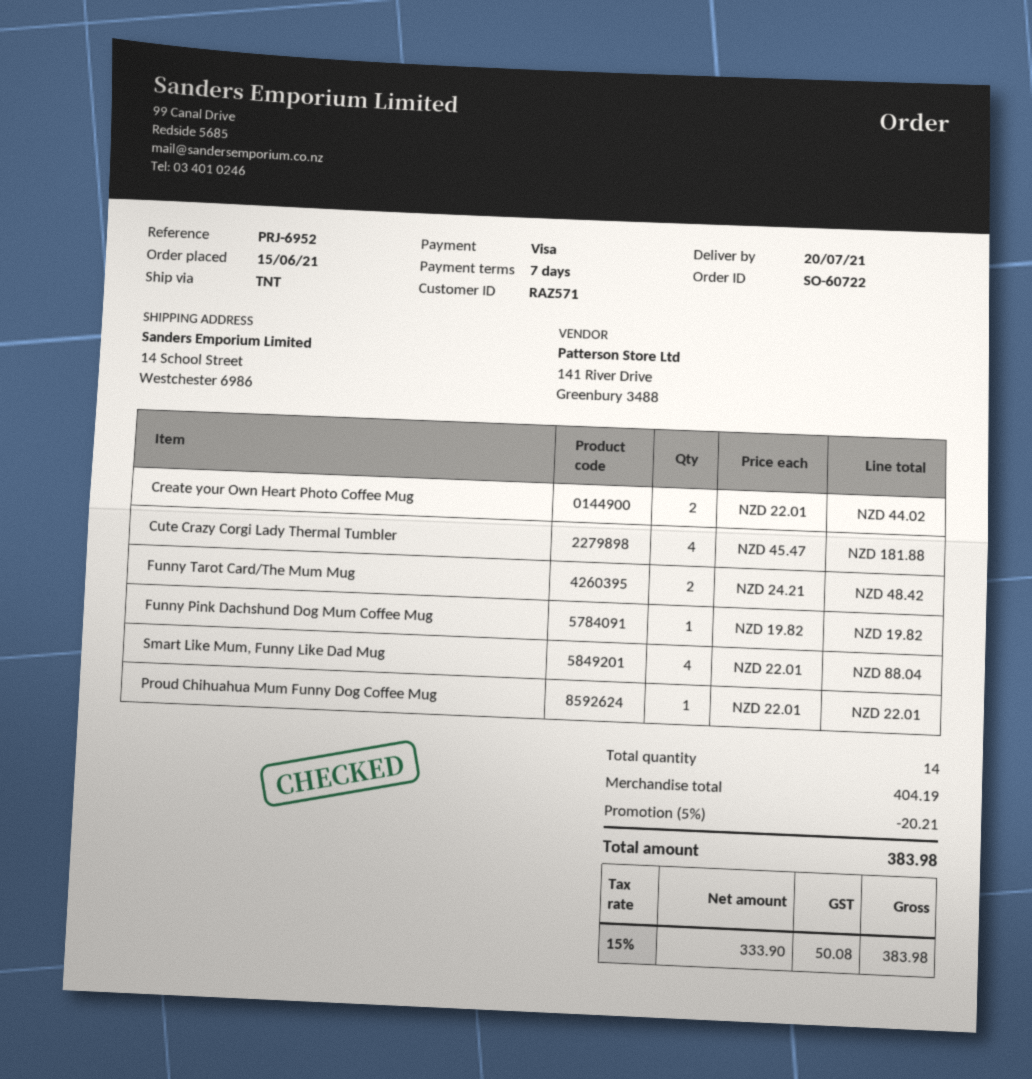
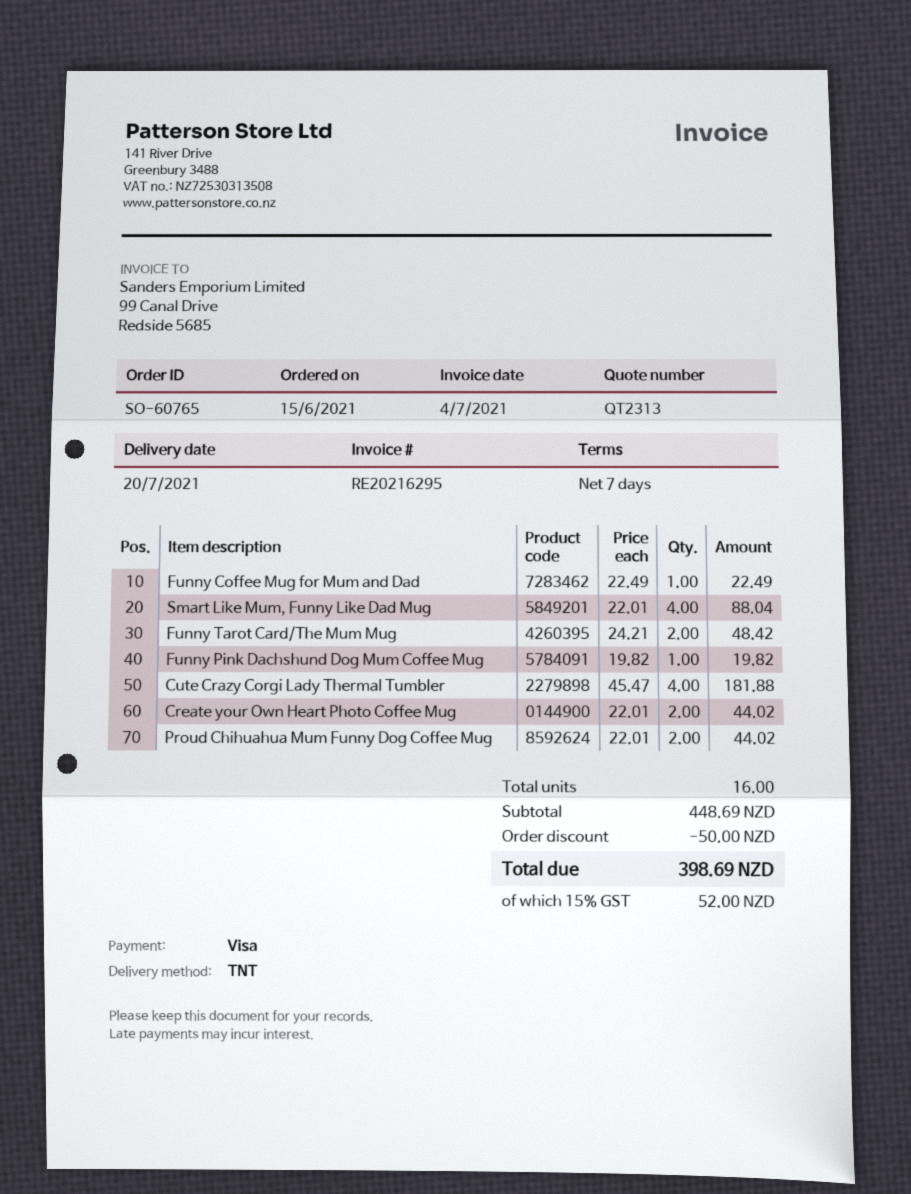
order number: SO-60722 -> SO-60765
Proud Chihuahua Mum Funny Dog Coffee Mug: 1 x 22.01 = 22.01 -> 2 x 22.01 = 44.02
Funny Coffee Mug for Mum and Dad: none -> 1 x 22.49 = 22.49
total quantity: 14 -> 16
subtotal: 404.19 -> 448.69
discount: 20.21 -> 50.00
tax: 15% = 50.08 -> 15% = 52.00
total: 383.98 -> 398.69

